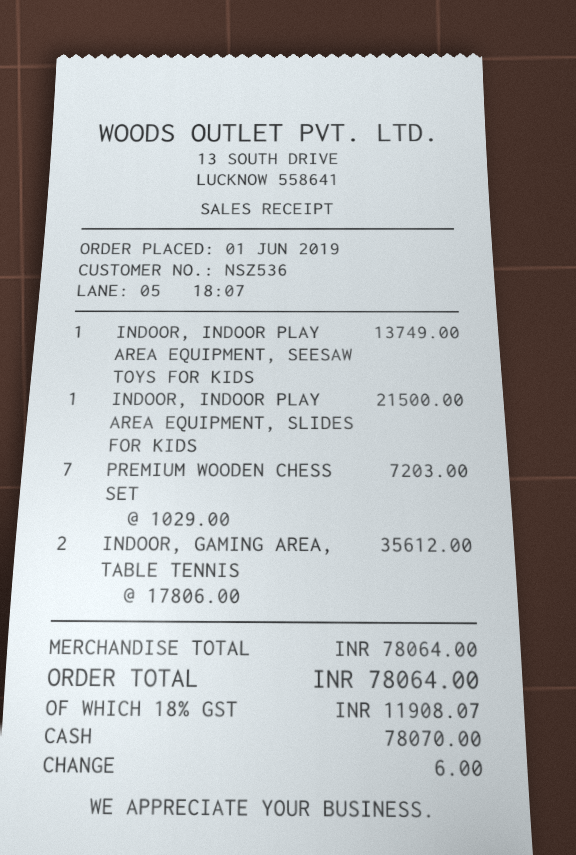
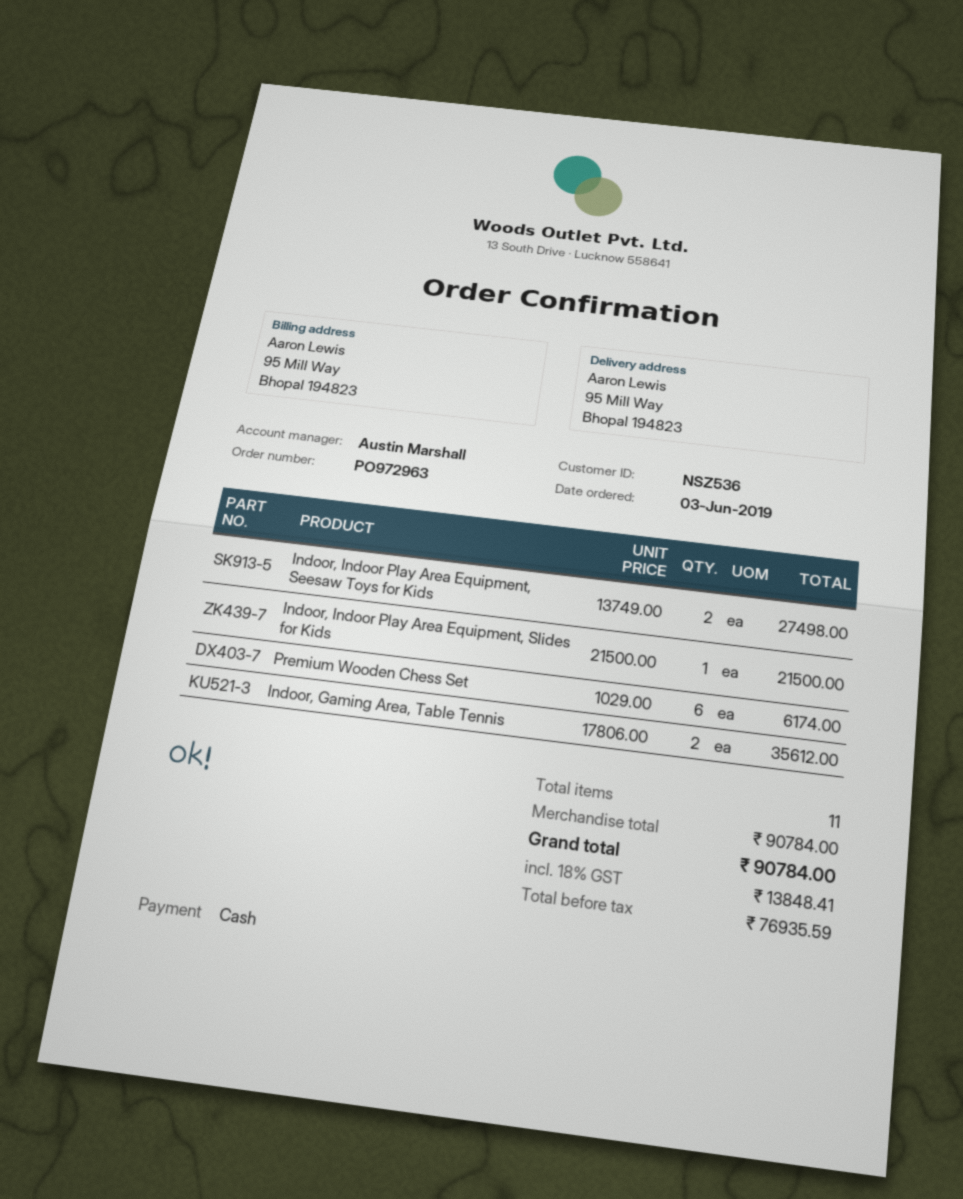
order date: 2019-06-01 -> 2019-06-03
INDOOR, INDOOR PLAY AREA EQUIPMENT, SEESAW TOYS FOR KIDS: 1 x 13749.00 = 13749.00 -> 2 x 13749.00 = 27498.00
PREMIUM WOODEN CHESS SET: 7 x 1029.00 = 7203.00 -> 6 x 1029.00 = 6174.00
subtotal: 78064.00 -> 90784.00
tax: 18% = 11908.07 -> 18% = 13848.41
total: 78064.00 -> 90784.00

